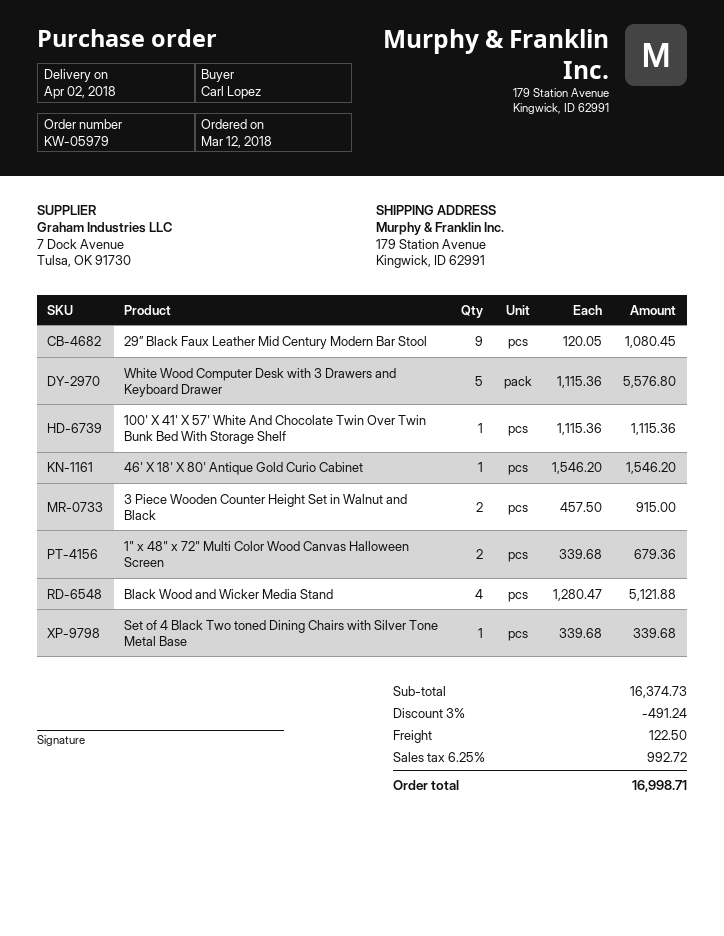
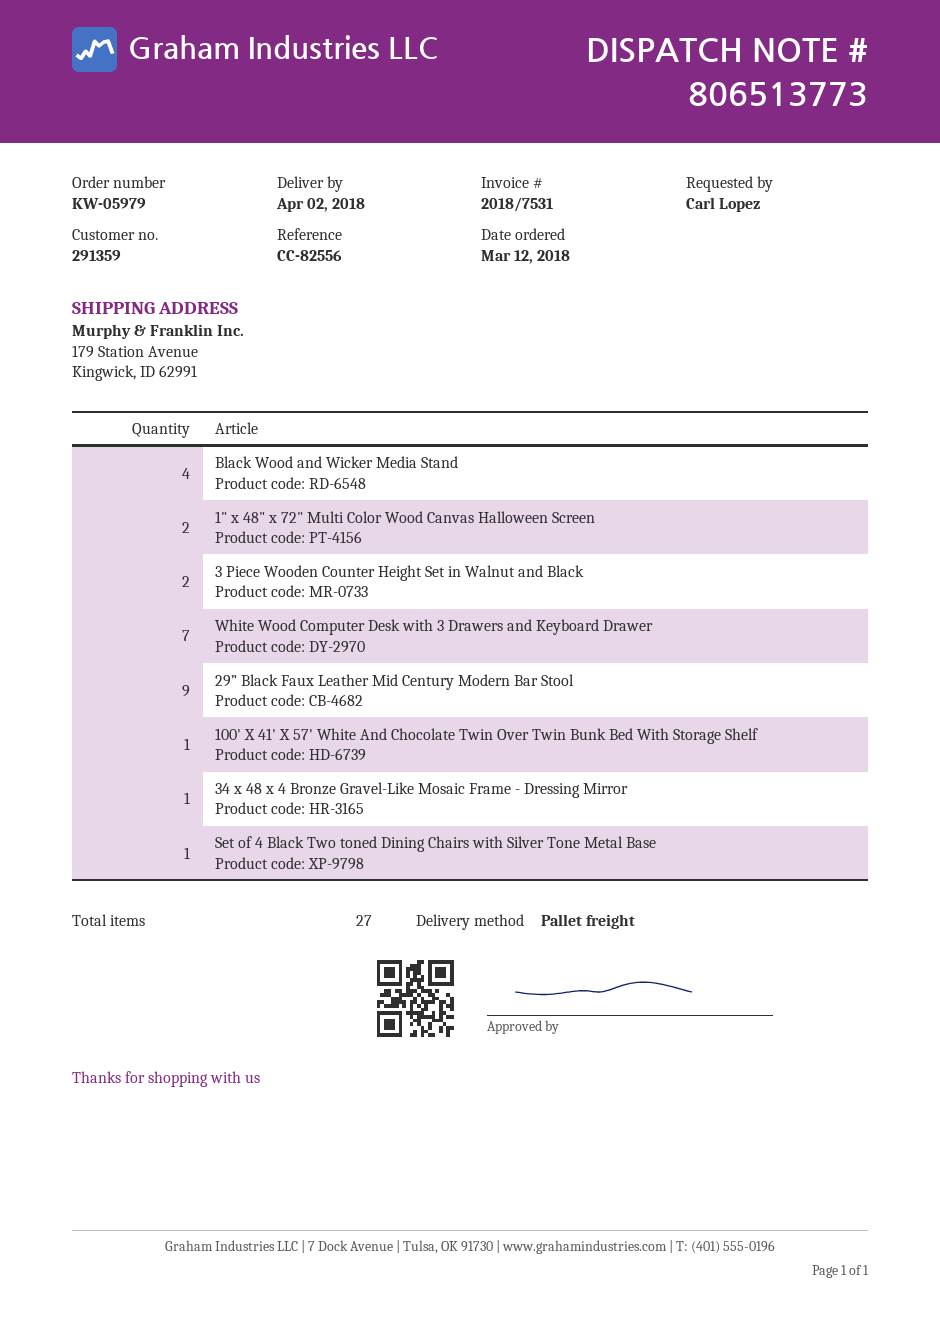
White Wood Computer Desk with 3 Drawers and Keyboard Drawer: 5 -> 7
46' X 18' X 80' Antique Gold Curio Cabinet: 1 -> none
34 x 48 x 4 Bronze Gravel-Like Mosaic Frame - Dressing Mirror: none -> 1

